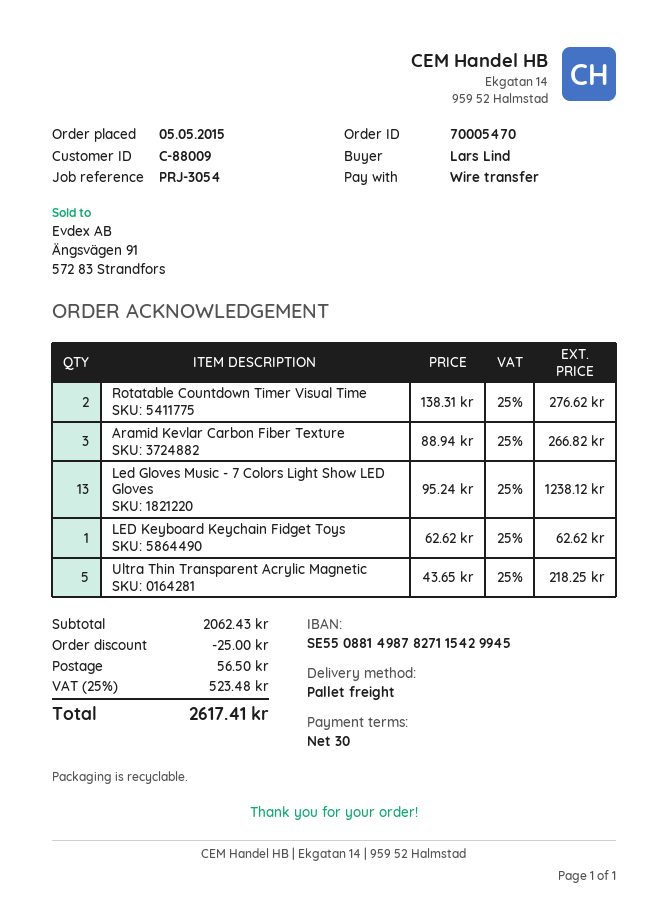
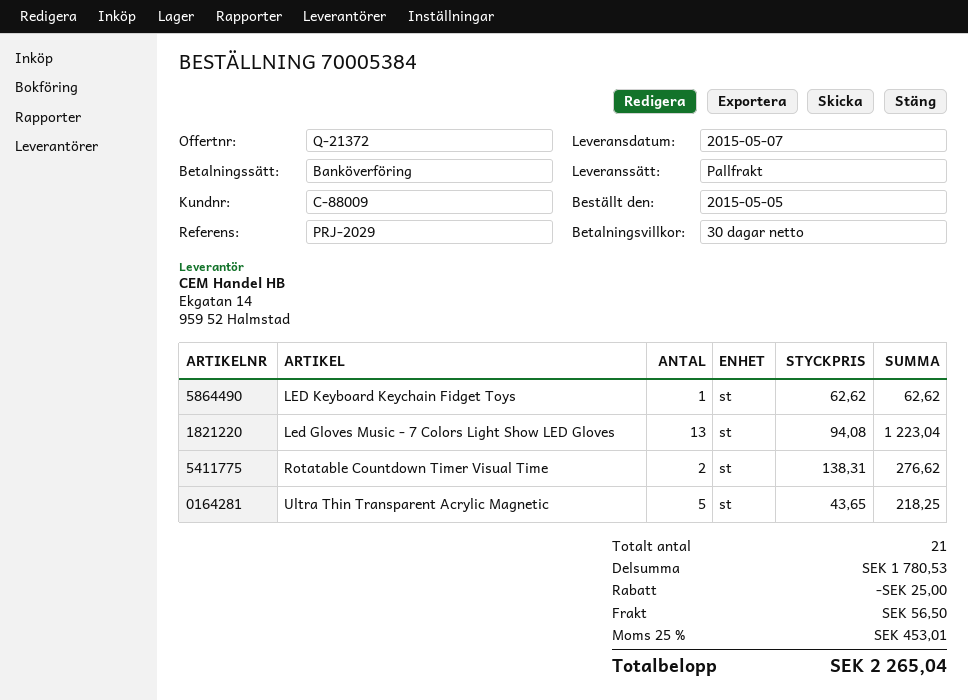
order number: 70005470 -> 70005384
reference: PRJ-3054 -> PRJ-2029
Aramid Kevlar Carbon Fiber Texture: 3 x 88.94 = 266.82 -> none
Led Gloves Music - 7 Colors Light Show LED Gloves: 13 x 95.24 = 1238.12 -> 13 x 94.08 = 1223.04
subtotal: 2062.43 -> 1780.53
tax: 25% = 523.48 -> 25% = 453.01
total: 2617.41 -> 2265.04

